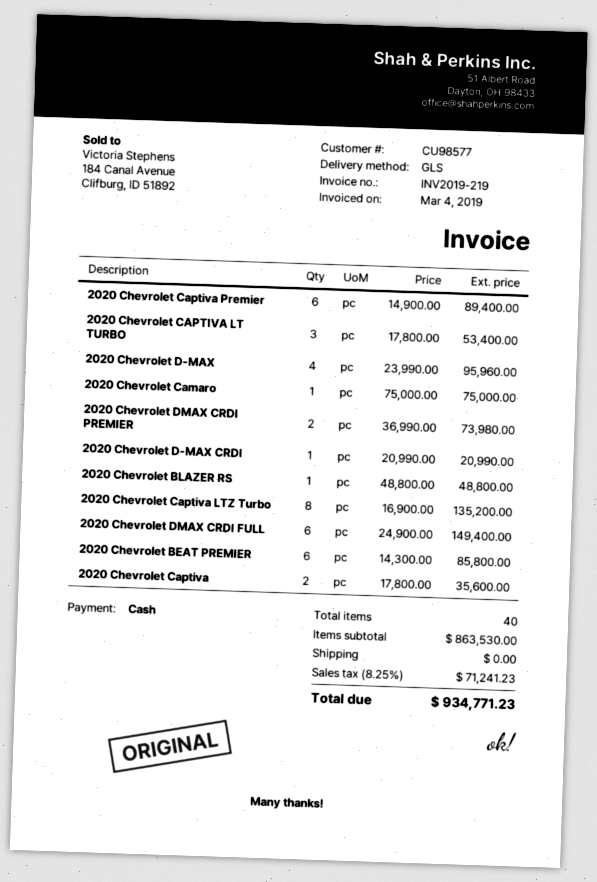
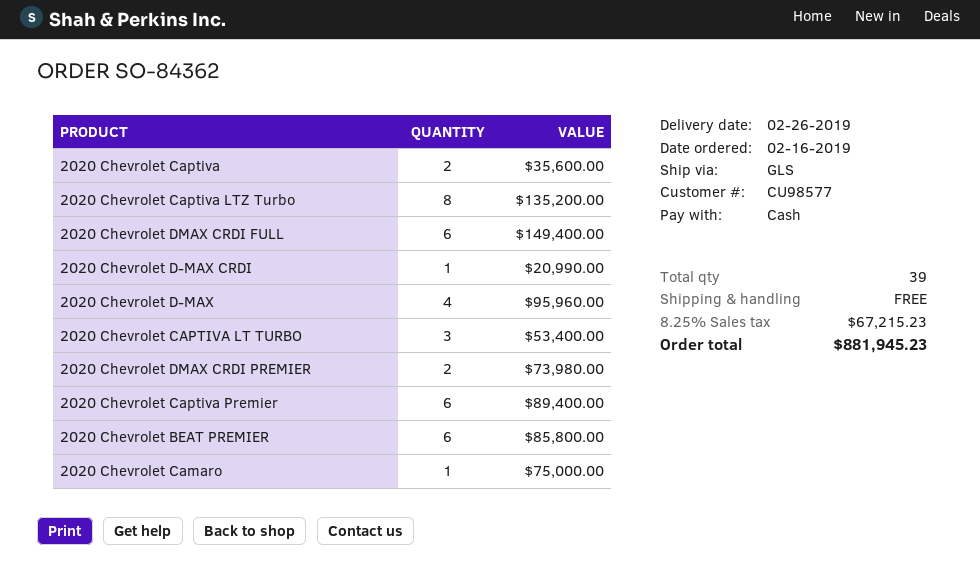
2020 Chevrolet BLAZER RS: 1 for 48800.00 -> none
total quantity: 40 -> 39
tax: 8.25% = 71241.23 -> 8.25% = 67215.23
total: 934771.23 -> 881945.23

